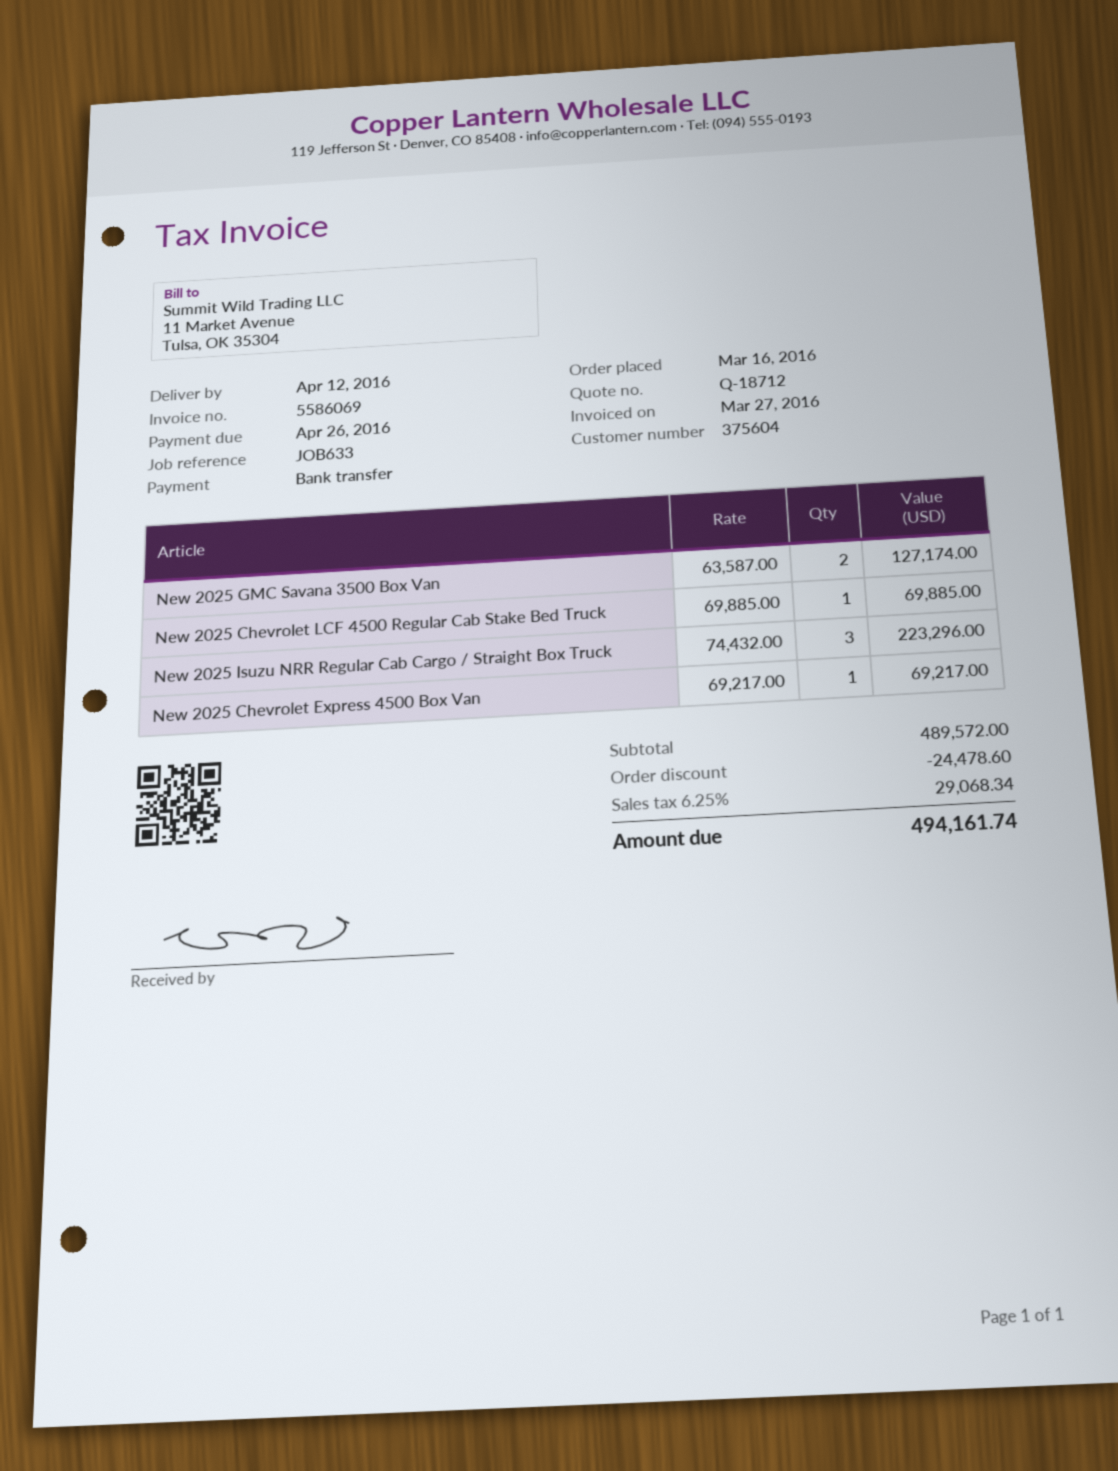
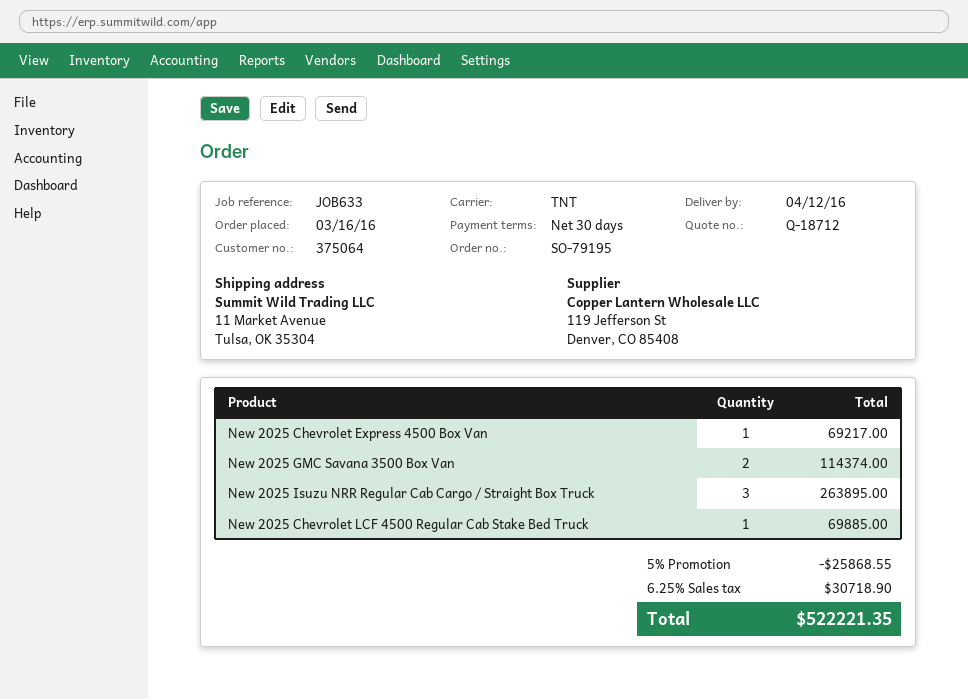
customer number: 375604 -> 375064
New 2025 GMC Savana 3500 Box Van: 2 for 127174.00 -> 2 for 114374.00
New 2025 Isuzu NRR Regular Cab Cargo / Straight Box Truck: 3 for 223296.00 -> 3 for 263895.00
discount: 24478.60 -> 25868.55
tax: 6.25% = 29068.34 -> 6.25% = 30718.90
total: 494161.74 -> 522221.35

